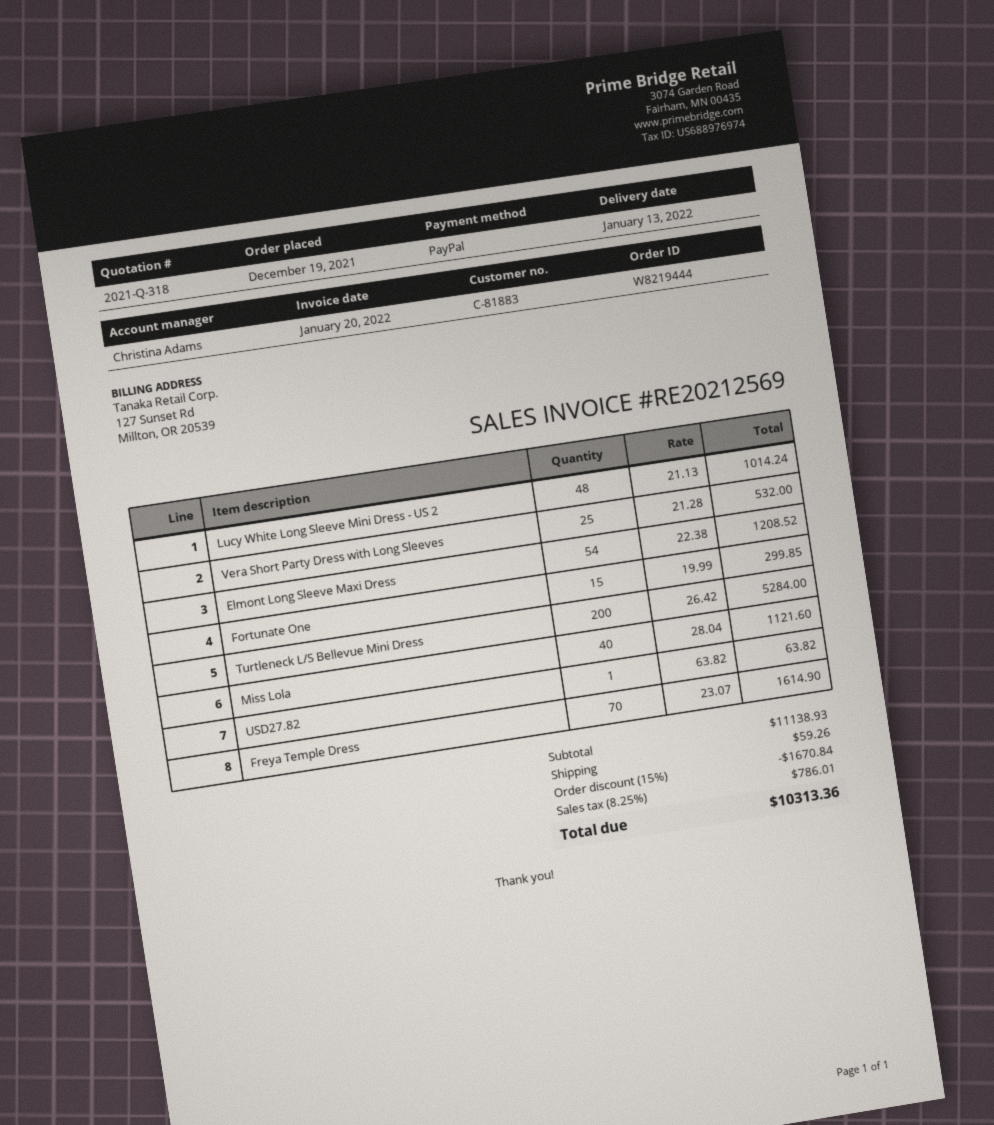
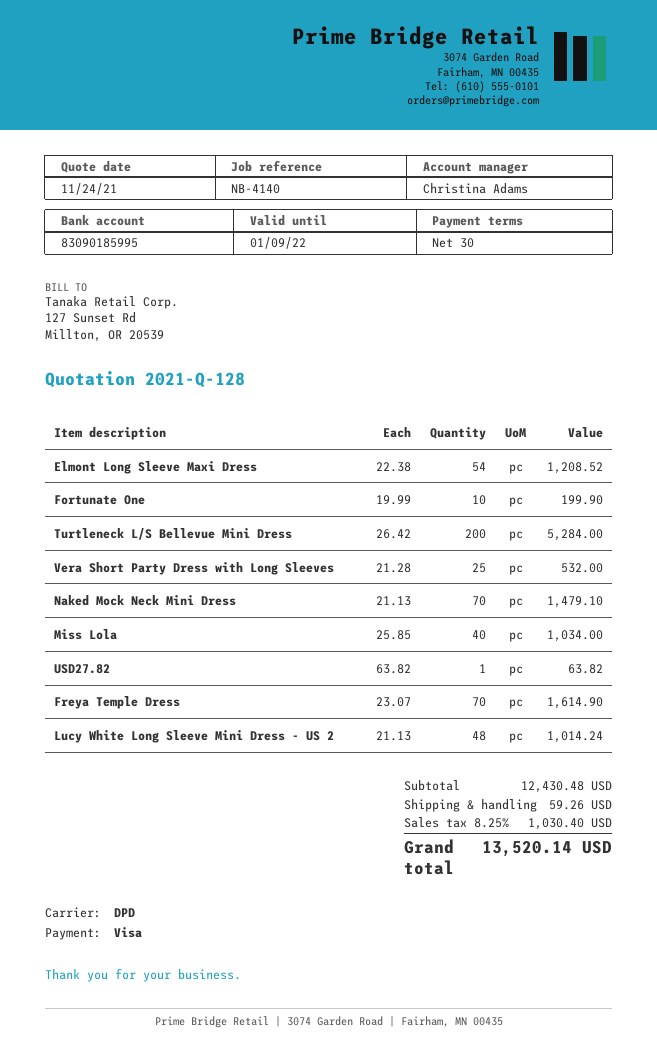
quote number: 2021-Q-318 -> 2021-Q-128
payment method: PayPal -> Visa
Fortunate One: 15 x 19.99 = 299.85 -> 10 x 19.99 = 199.90
Miss Lola: 40 x 28.04 = 1121.60 -> 40 x 25.85 = 1034.00
Naked Mock Neck Mini Dress: none -> 70 x 21.13 = 1479.10
subtotal: 11138.93 -> 12430.48
discount: 15% = 1670.84 -> none
tax: 8.25% = 786.01 -> 8.25% = 1030.40
total: 10313.36 -> 13520.14

